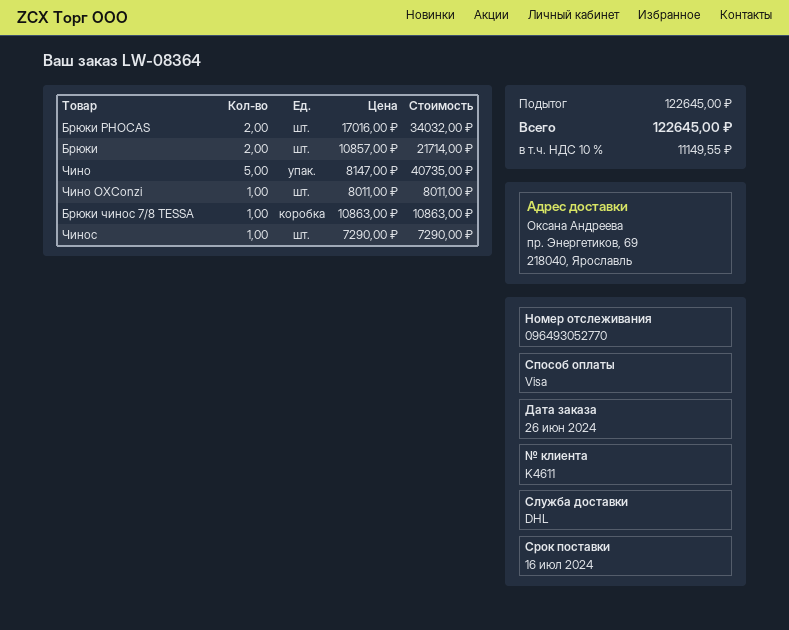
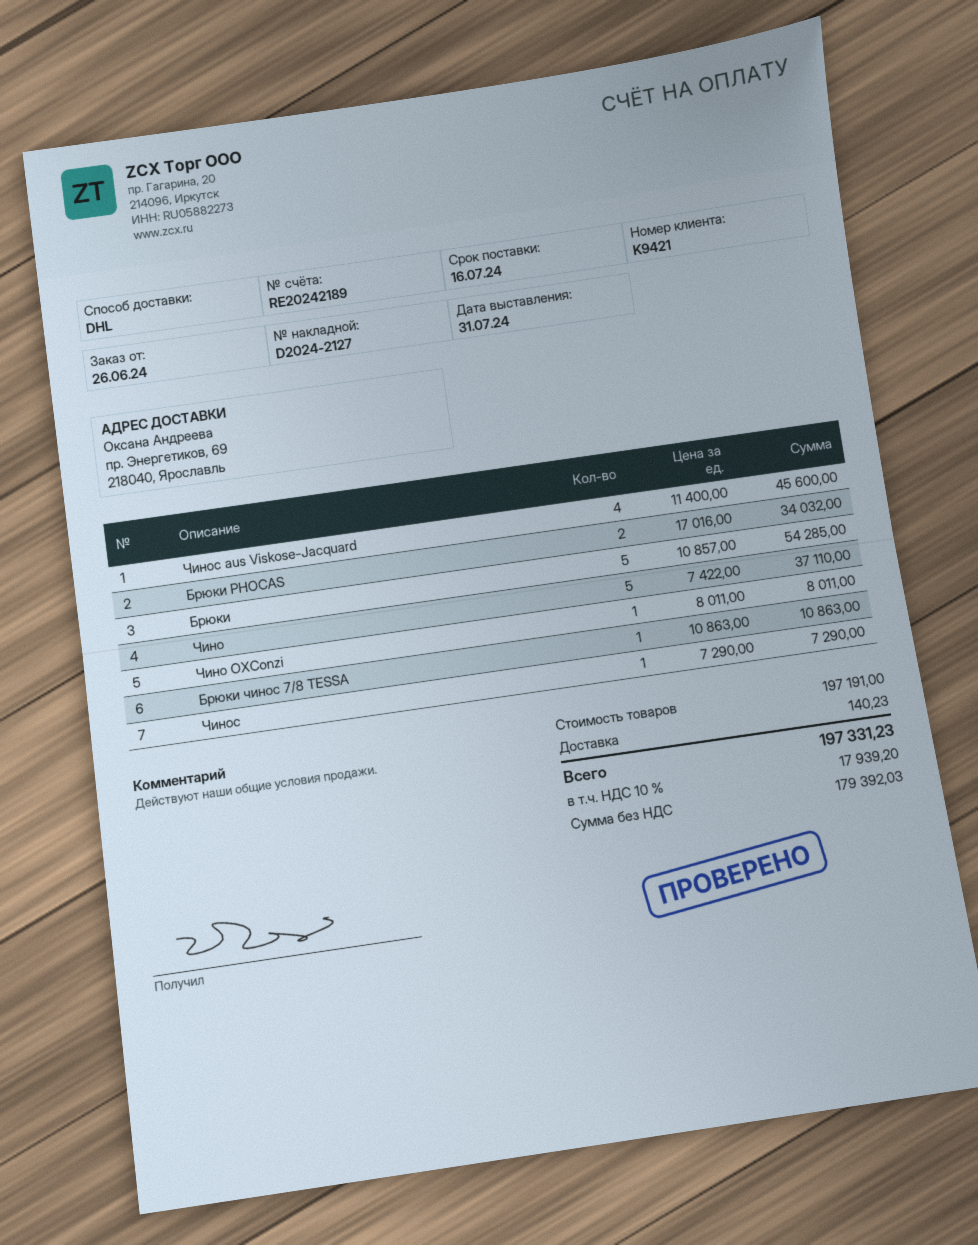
customer number: K4611 -> K9421
Брюки: 2 x 10857.00 = 21714.00 -> 5 x 10857.00 = 54285.00
Чино: 5 x 8147.00 = 40735.00 -> 5 x 7422.00 = 37110.00
Чинос aus Viskose-Jacquard: none -> 4 x 11400.00 = 45600.00
subtotal: 122645.00 -> 197191.00
shipping: none -> 140.23
tax: 10% = 11149.55 -> 10% = 17939.20
total: 122645.00 -> 197331.23

